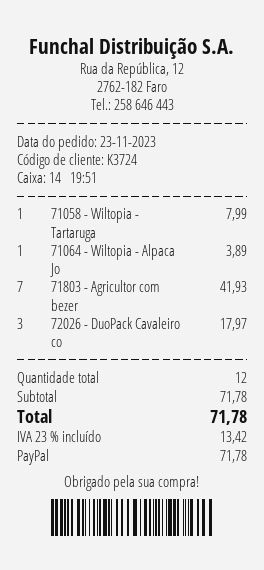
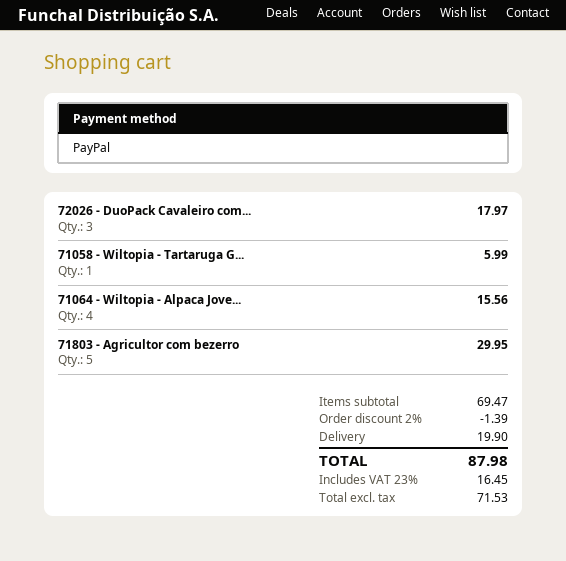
71058 - Wiltopia - Tartaruga: 1 for 7.99 -> 1 for 5.99
71064 - Wiltopia - Alpaca Jo: 1 for 3.89 -> 4 for 15.56
71803 - Agricultor com bezer: 7 for 41.93 -> 5 for 29.95
subtotal: 71.78 -> 69.47
discount: none -> 2% = 1.39
shipping: none -> 19.90
tax: 23% = 13.42 -> 23% = 16.45
total: 71.78 -> 87.98

